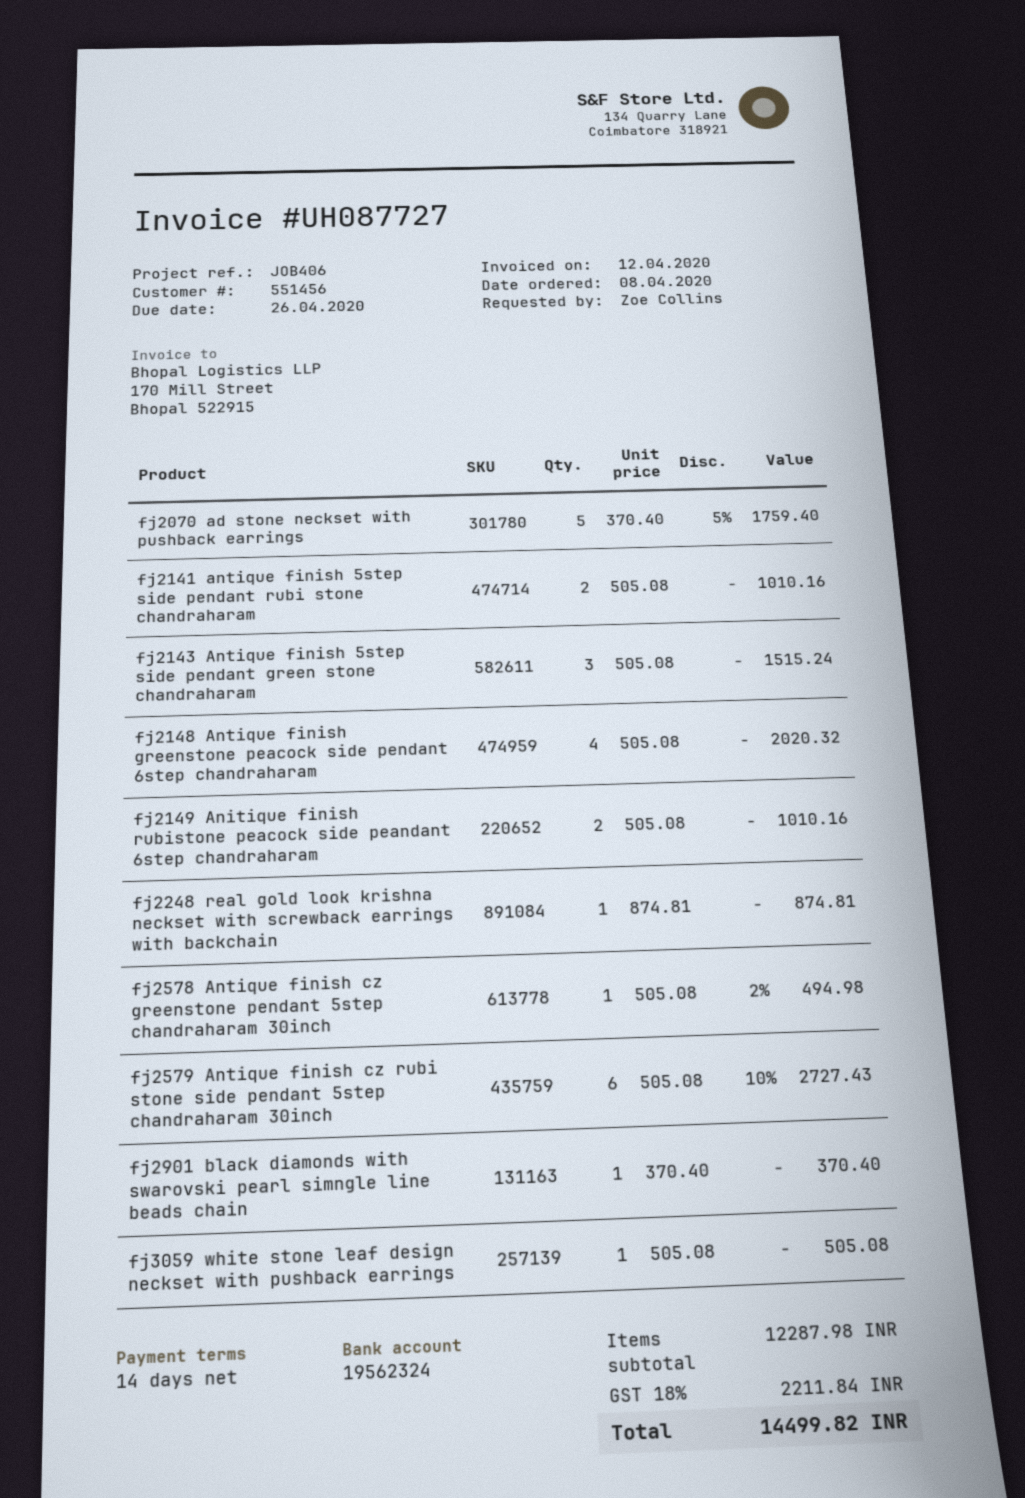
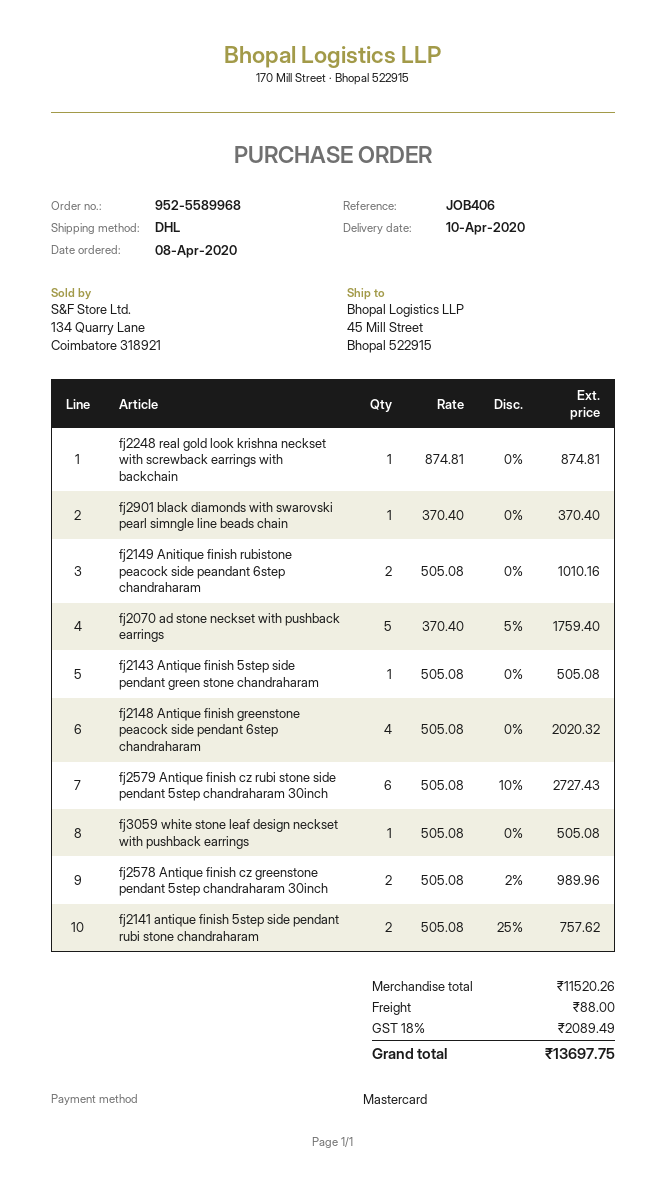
fj2141 antique finish 5step side pendant rubi stone chandraharam: 2 x 505.08 = 1010.16 -> 2 x 505.08 - 25% = 757.62
fj2143 Antique finish 5step side pendant green stone chandraharam: 3 x 505.08 = 1515.24 -> 1 x 505.08 = 505.08
fj2578 Antique finish cz greenstone pendant 5step chandraharam 30inch: 1 x 505.08 - 2% = 494.98 -> 2 x 505.08 - 2% = 989.96
subtotal: 12287.98 -> 11520.26
shipping: none -> 88.00
tax: 18% = 2211.84 -> 18% = 2089.49
total: 14499.82 -> 13697.75

